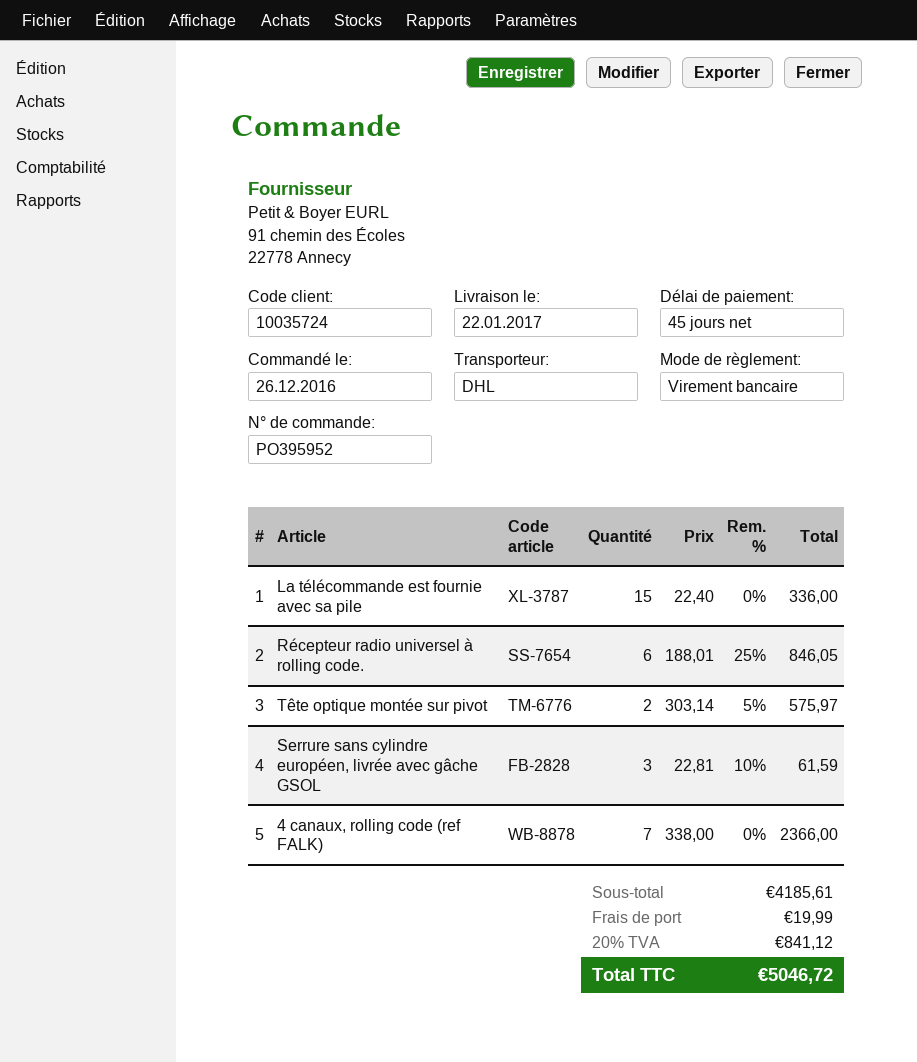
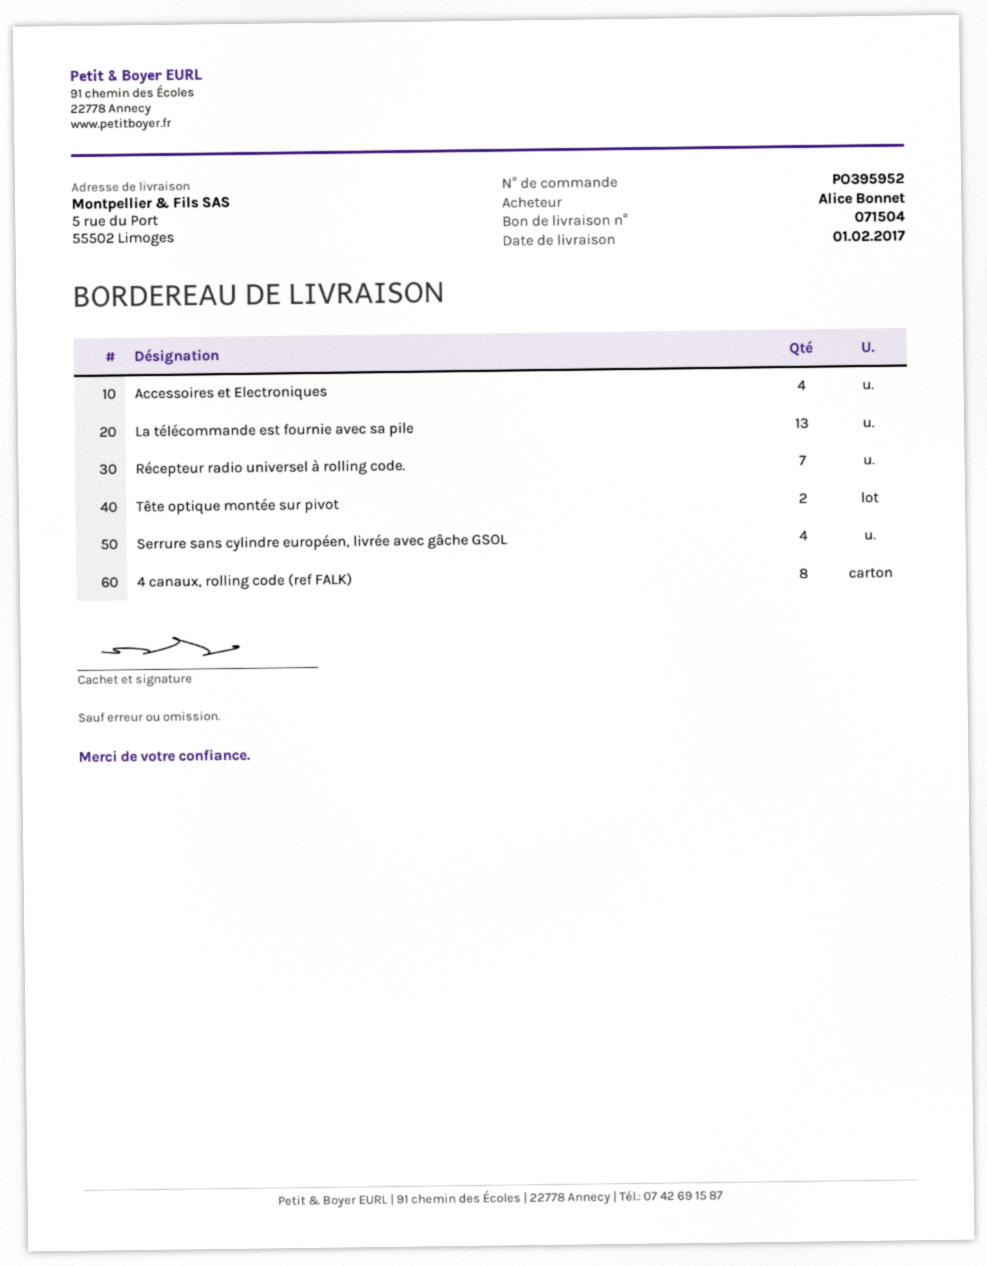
delivery date: 2017-01-22 -> 2017-02-01
La télécommande est fournie avec sa pile: 15 -> 13
Récepteur radio universel à rolling code.: 6 -> 7
Serrure sans cylindre européen, livrée avec gâche GSOL: 3 -> 4
4 canaux, rolling code (ref FALK): 7 -> 8
Accessoires et Electroniques: none -> 4

